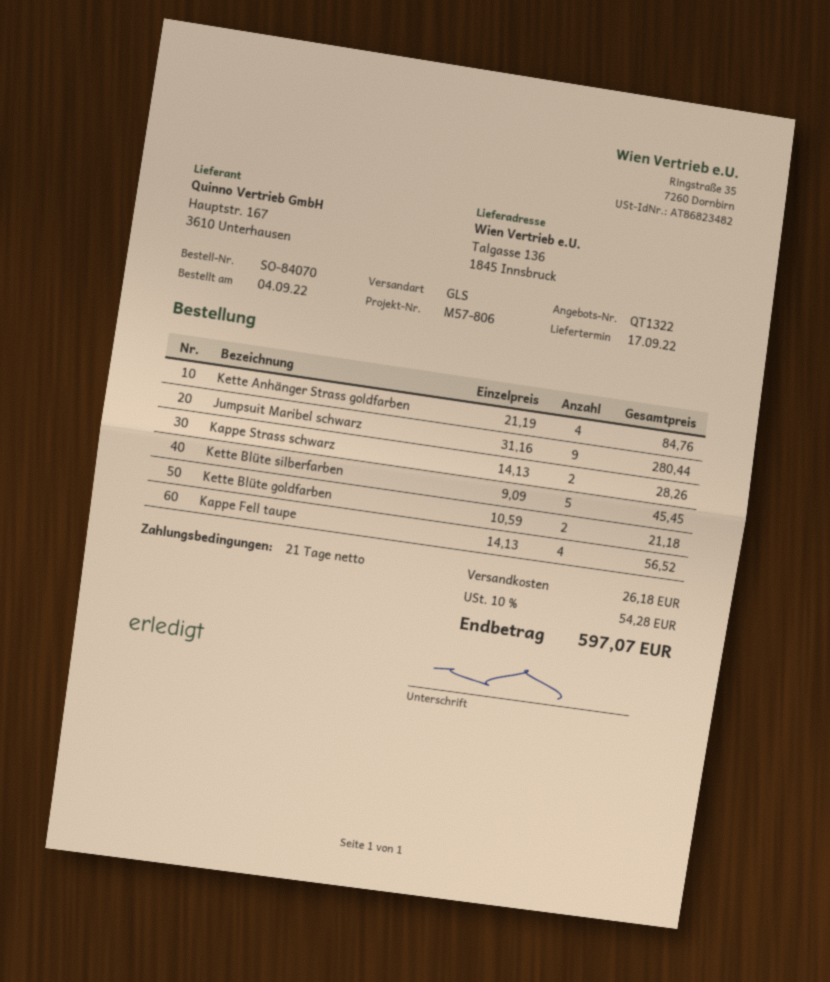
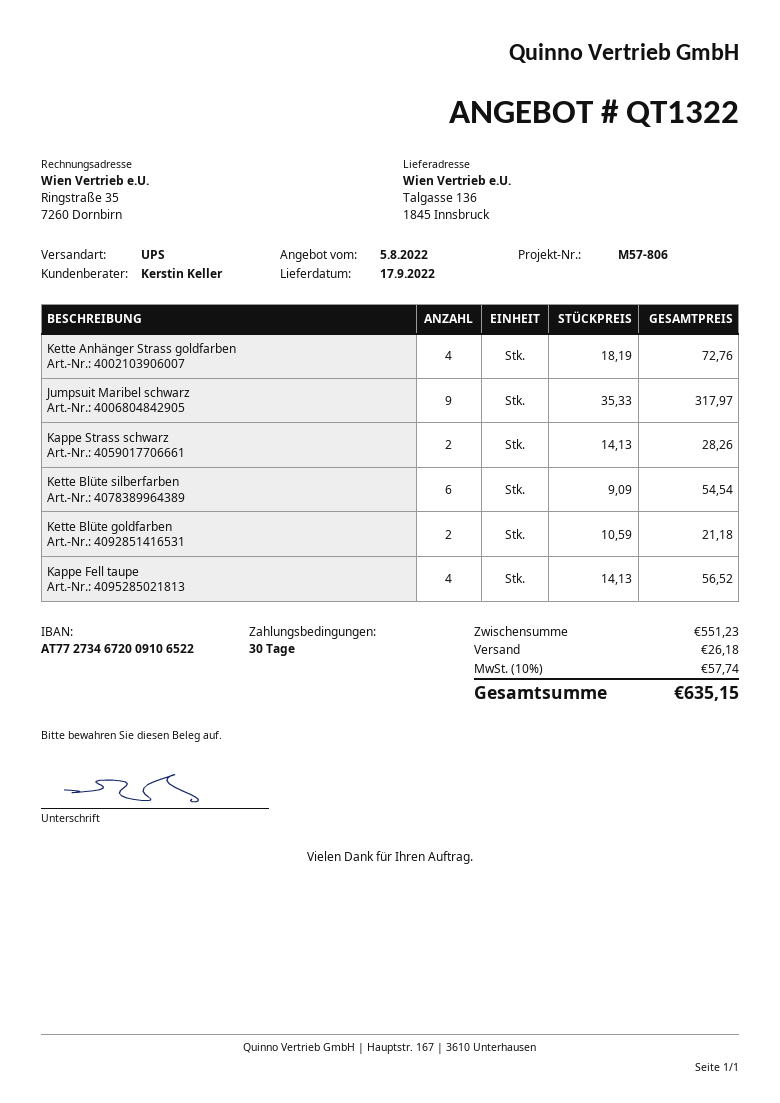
payment terms: 21 days -> 30 days
shipping method: GLS -> UPS
Kette Anhänger Strass goldfarben: 4 x 21.19 = 84.76 -> 4 x 18.19 = 72.76
Jumpsuit Maribel schwarz: 9 x 31.16 = 280.44 -> 9 x 35.33 = 317.97
Kette Blüte silberfarben: 5 x 9.09 = 45.45 -> 6 x 9.09 = 54.54
tax: 10% = 54.28 -> 10% = 57.74
total: 597.07 -> 635.15

